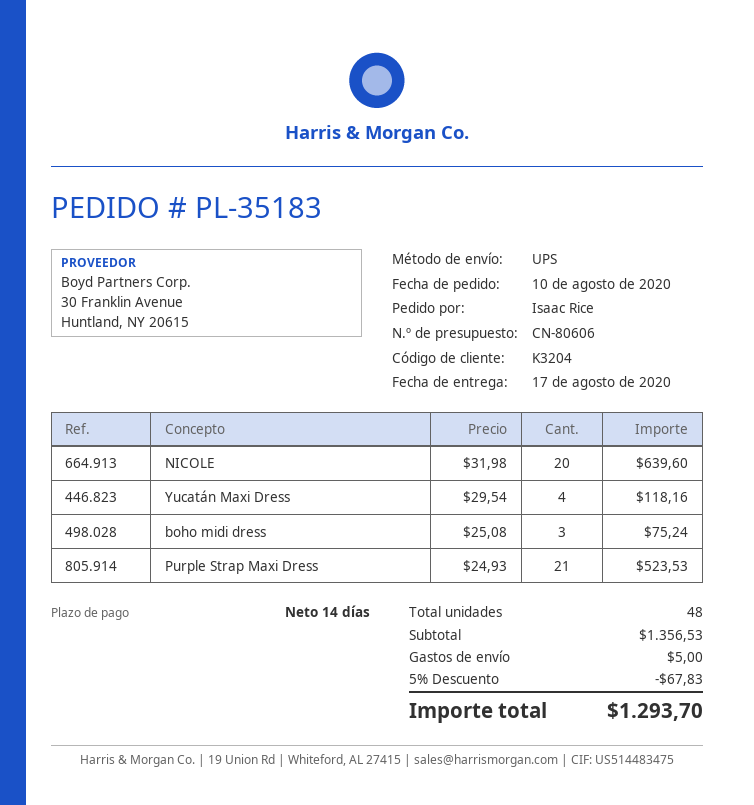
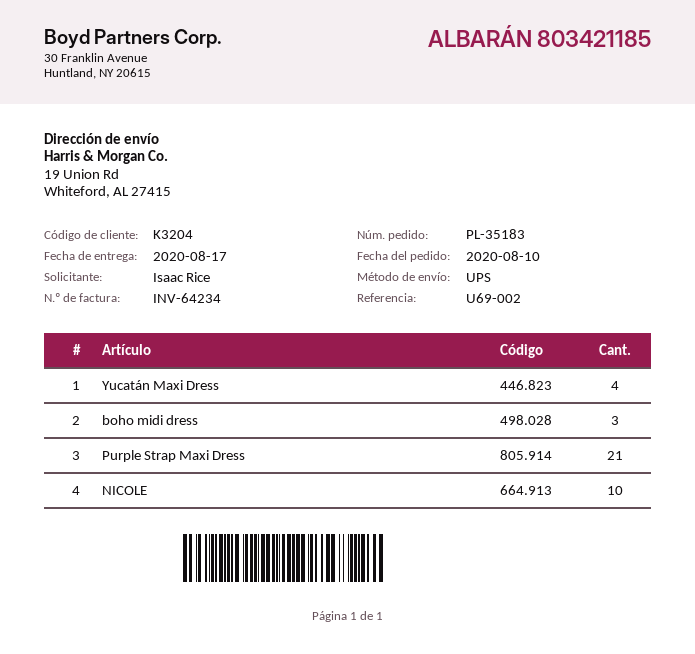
NICOLE: 20 -> 10

